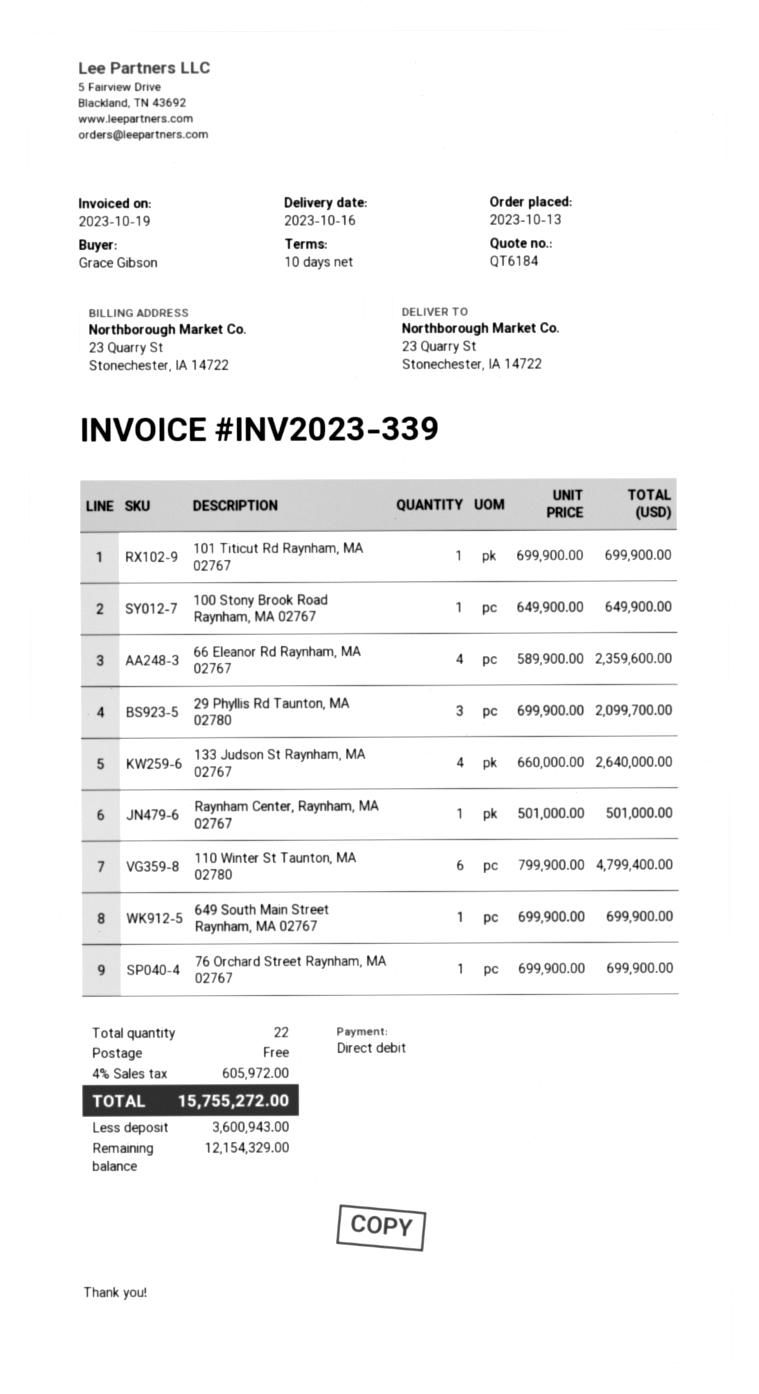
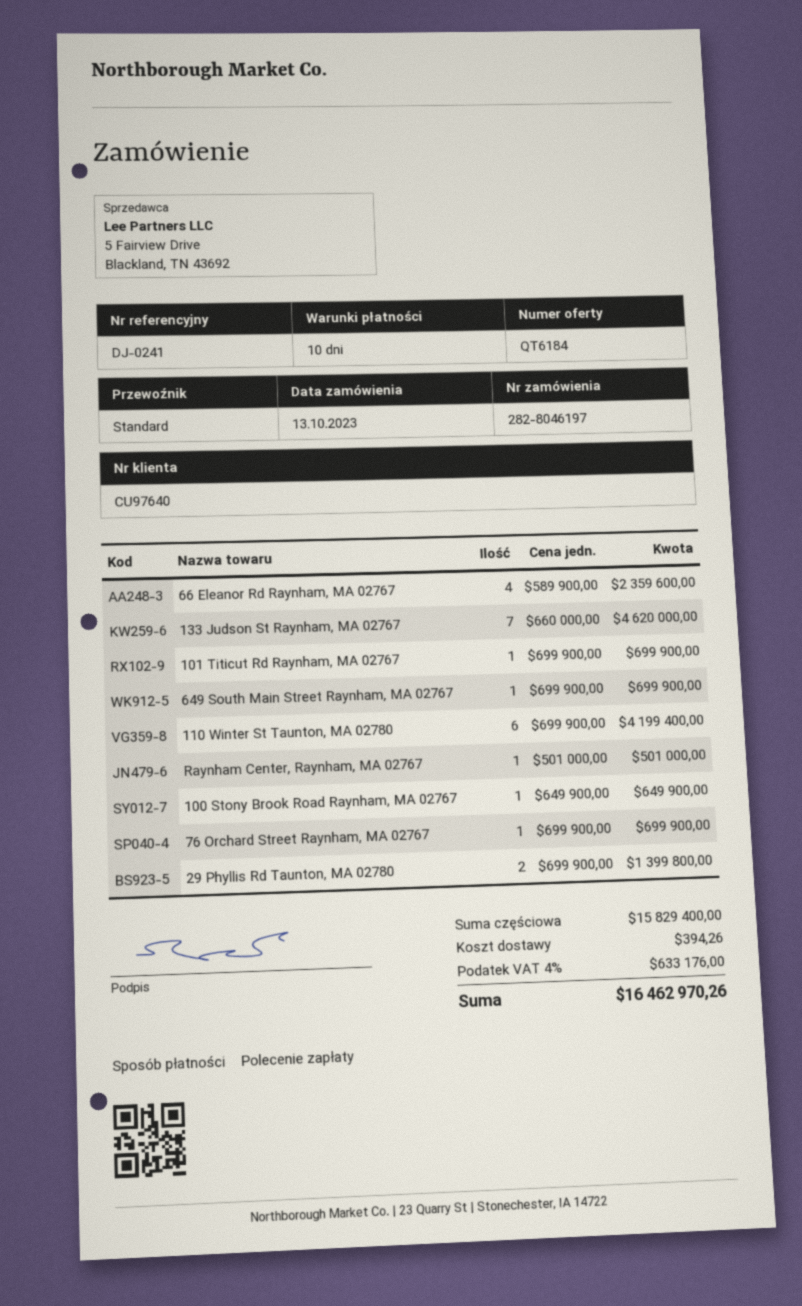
29 Phyllis Rd Taunton, MA 02780: 3 x 699900.00 = 2099700.00 -> 2 x 699900.00 = 1399800.00
133 Judson St Raynham, MA 02767: 4 x 660000.00 = 2640000.00 -> 7 x 660000.00 = 4620000.00
110 Winter St Taunton, MA 02780: 6 x 799900.00 = 4799400.00 -> 6 x 699900.00 = 4199400.00
shipping: 0.00 -> 394.26
tax: 4% = 605972.00 -> 4% = 633176.00
total: 15755272.00 -> 16462970.26

